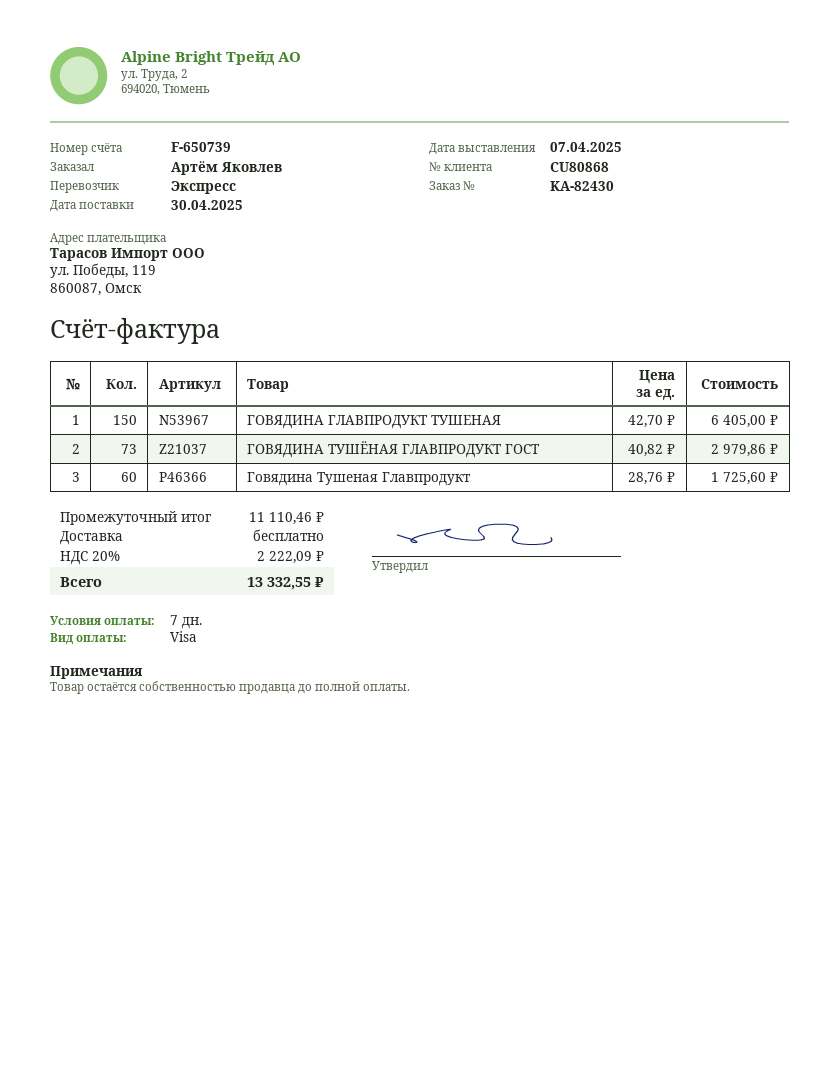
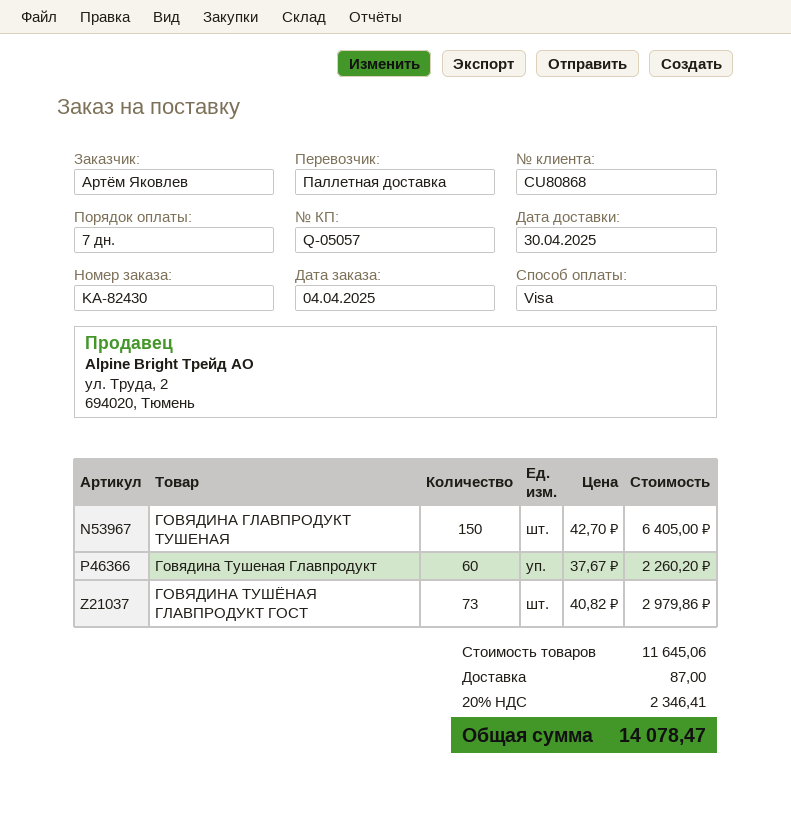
shipping method: express -> pallet freight
Говядина Тушеная Главпродукт: 60 x 28.76 = 1725.60 -> 60 x 37.67 = 2260.20
subtotal: 11110.46 -> 11645.06
shipping: 0.00 -> 87.00
tax: 20% = 2222.09 -> 20% = 2346.41
total: 13332.55 -> 14078.47

